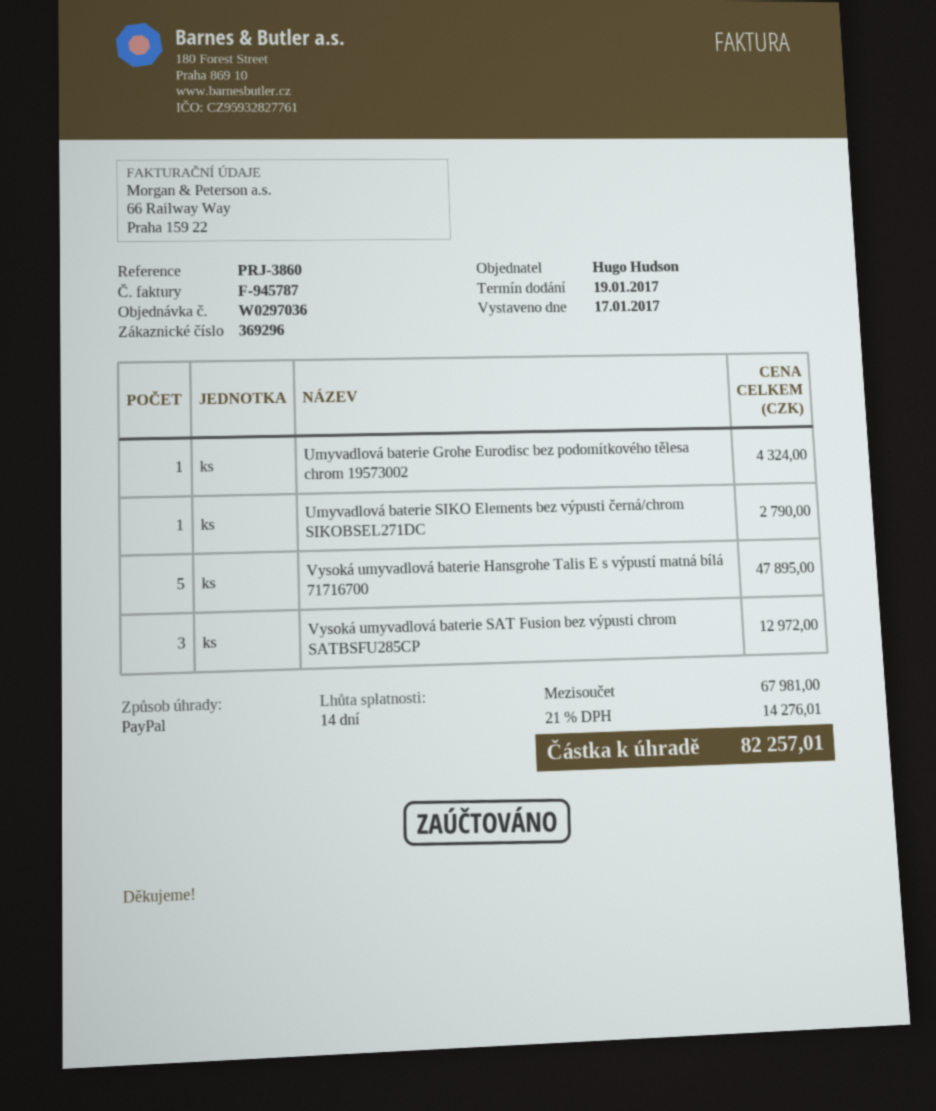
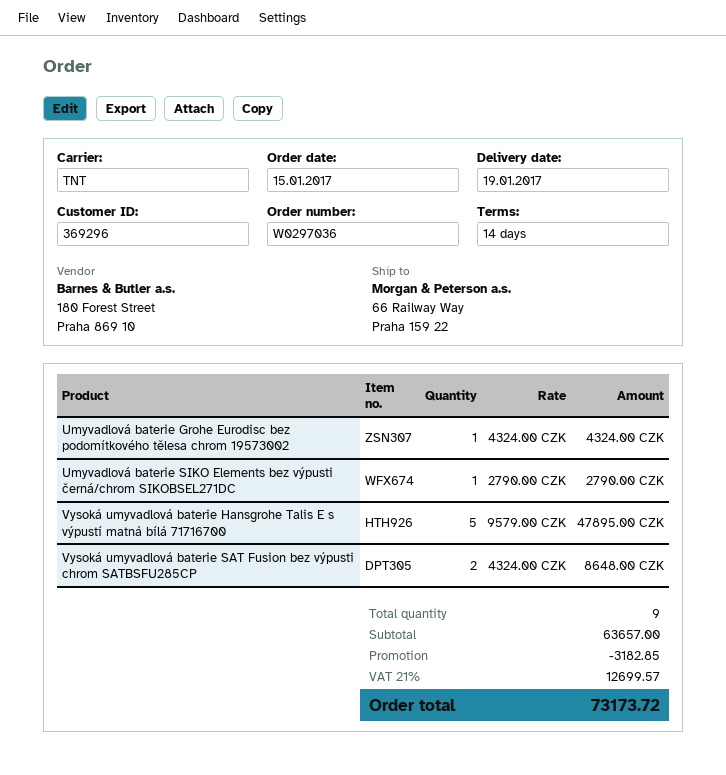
Vysoká umyvadlová baterie SAT Fusion bez výpusti chrom SATBSFU285CP: 3 for 12972.00 -> 2 for 8648.00
subtotal: 67981.00 -> 63657.00
discount: none -> 3182.85
tax: 21% = 14276.01 -> 21% = 12699.57
total: 82257.01 -> 73173.72

